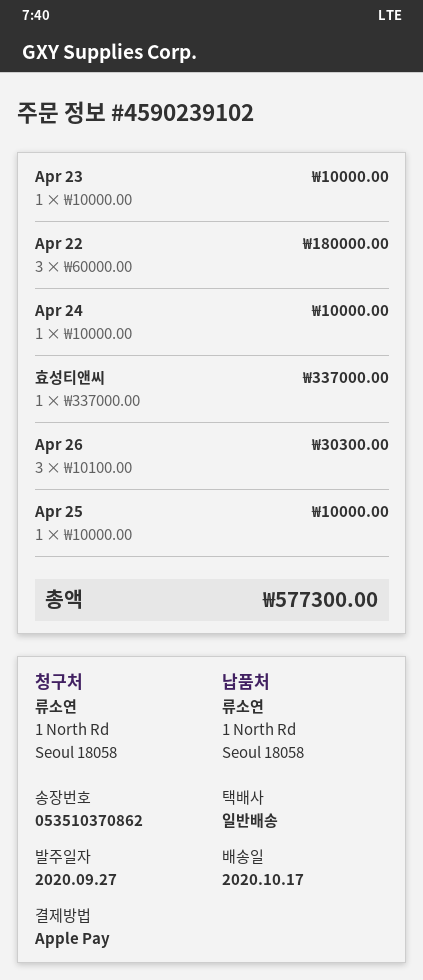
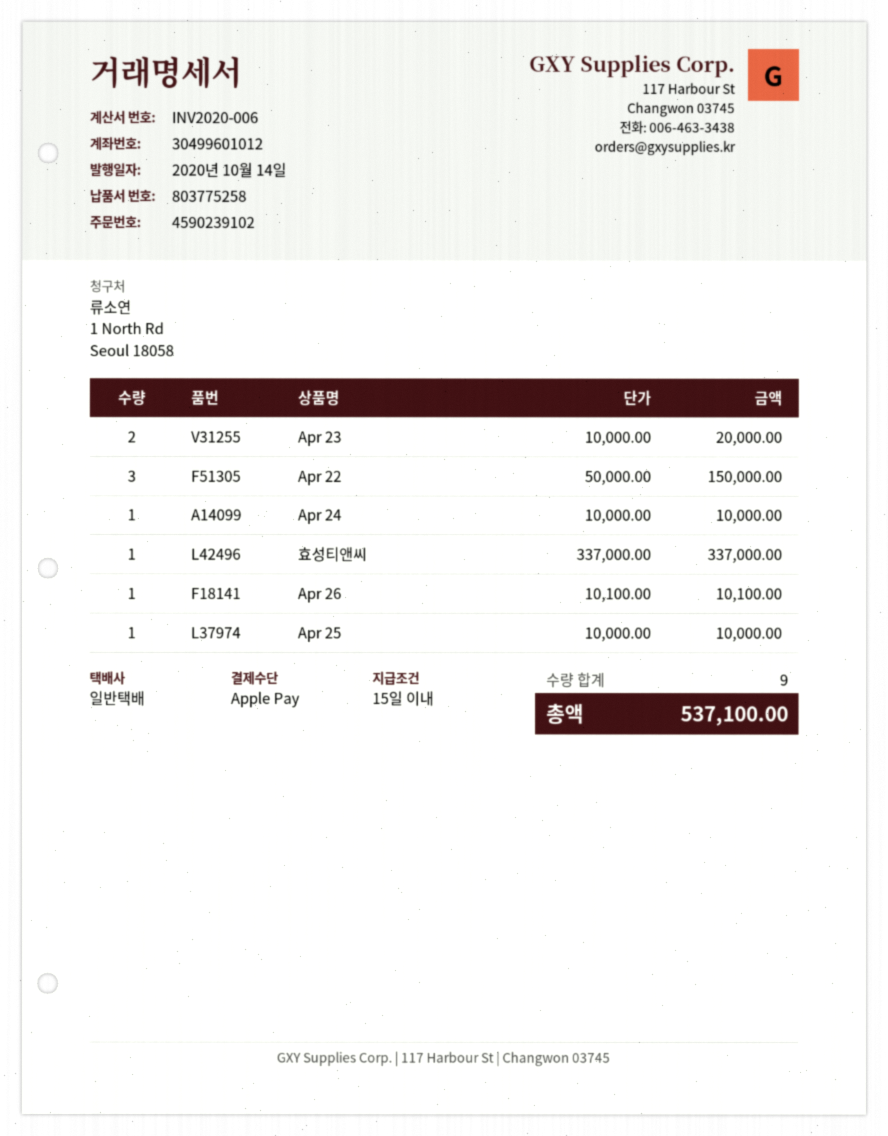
Apr 23: 1 x 10000.00 = 10000.00 -> 2 x 10000.00 = 20000.00
Apr 22: 3 x 60000.00 = 180000.00 -> 3 x 50000.00 = 150000.00
Apr 26: 3 x 10100.00 = 30300.00 -> 1 x 10100.00 = 10100.00
total: 577300.00 -> 537100.00

